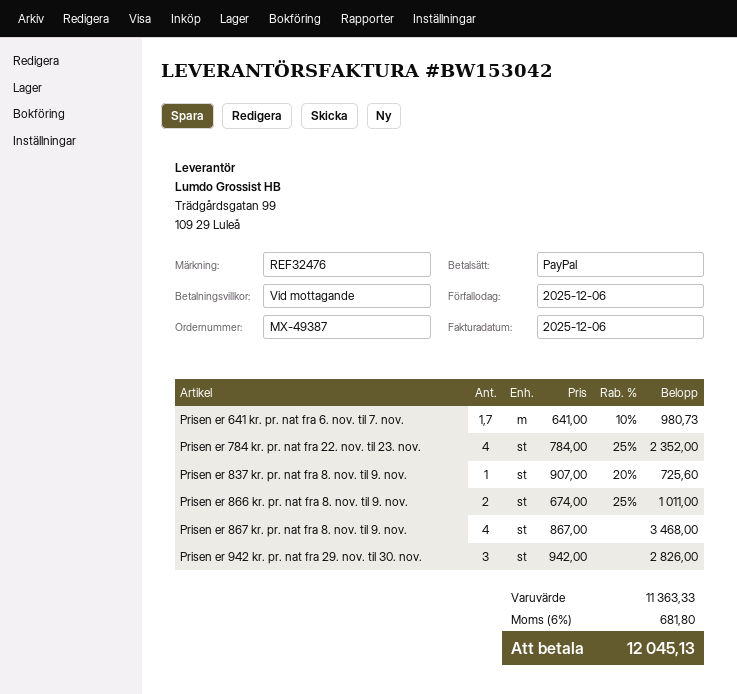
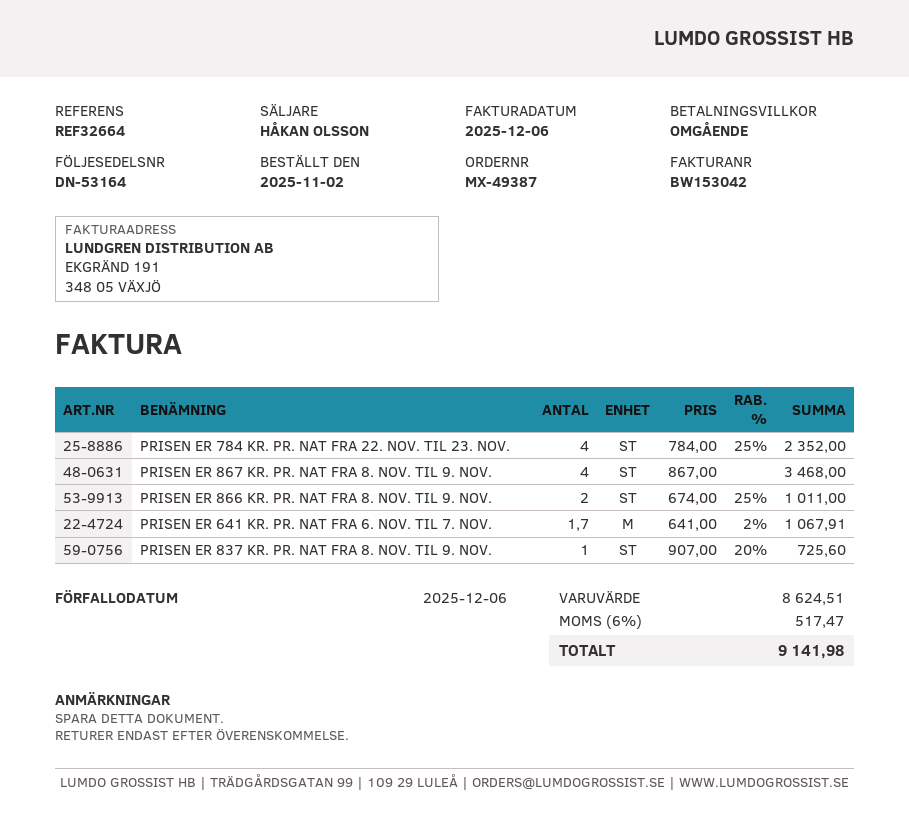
reference: REF32476 -> REF32664
Prisen er 641 kr. pr. nat fra 6. nov. til 7. nov.: 1.7 x 641.00 - 10% = 980.73 -> 1.7 x 641.00 - 2% = 1067.91
Prisen er 942 kr. pr. nat fra 29. nov. til 30. nov.: 3 x 942.00 = 2826.00 -> none
subtotal: 11363.33 -> 8624.51
tax: 6% = 681.80 -> 6% = 517.47
total: 12045.13 -> 9141.98

